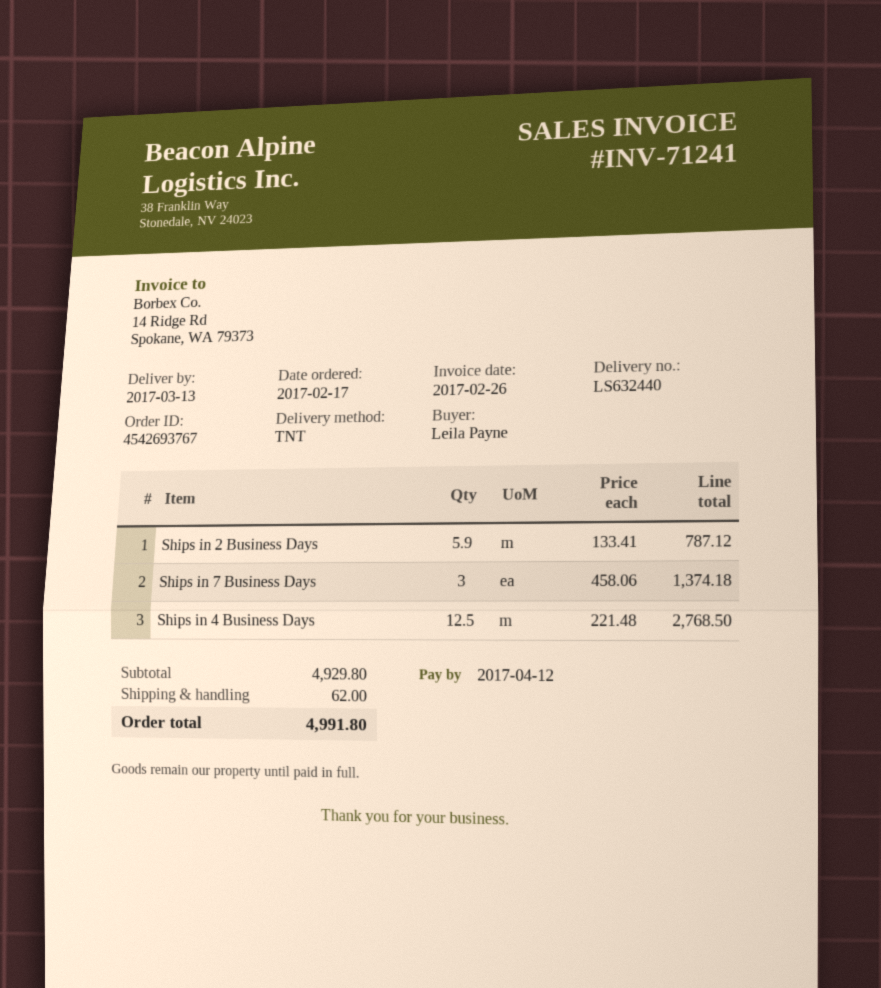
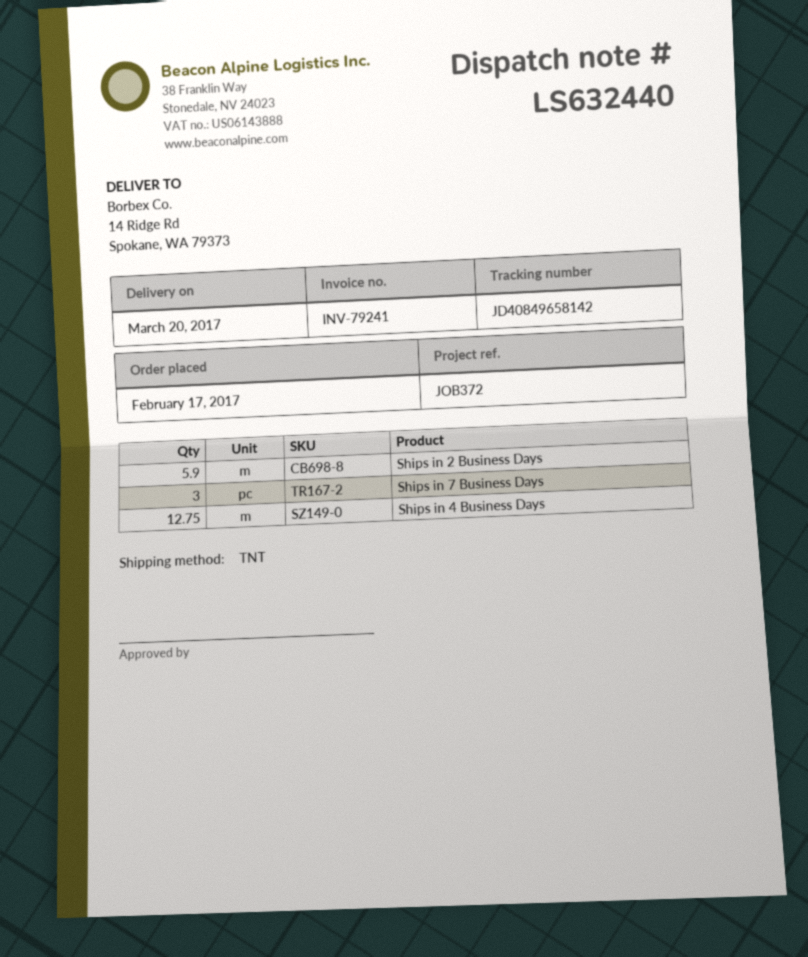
delivery date: 2017-03-13 -> 2017-03-20
invoice number: INV-71241 -> INV-79241
Ships in 4 Business Days: 12.5 -> 12.75

